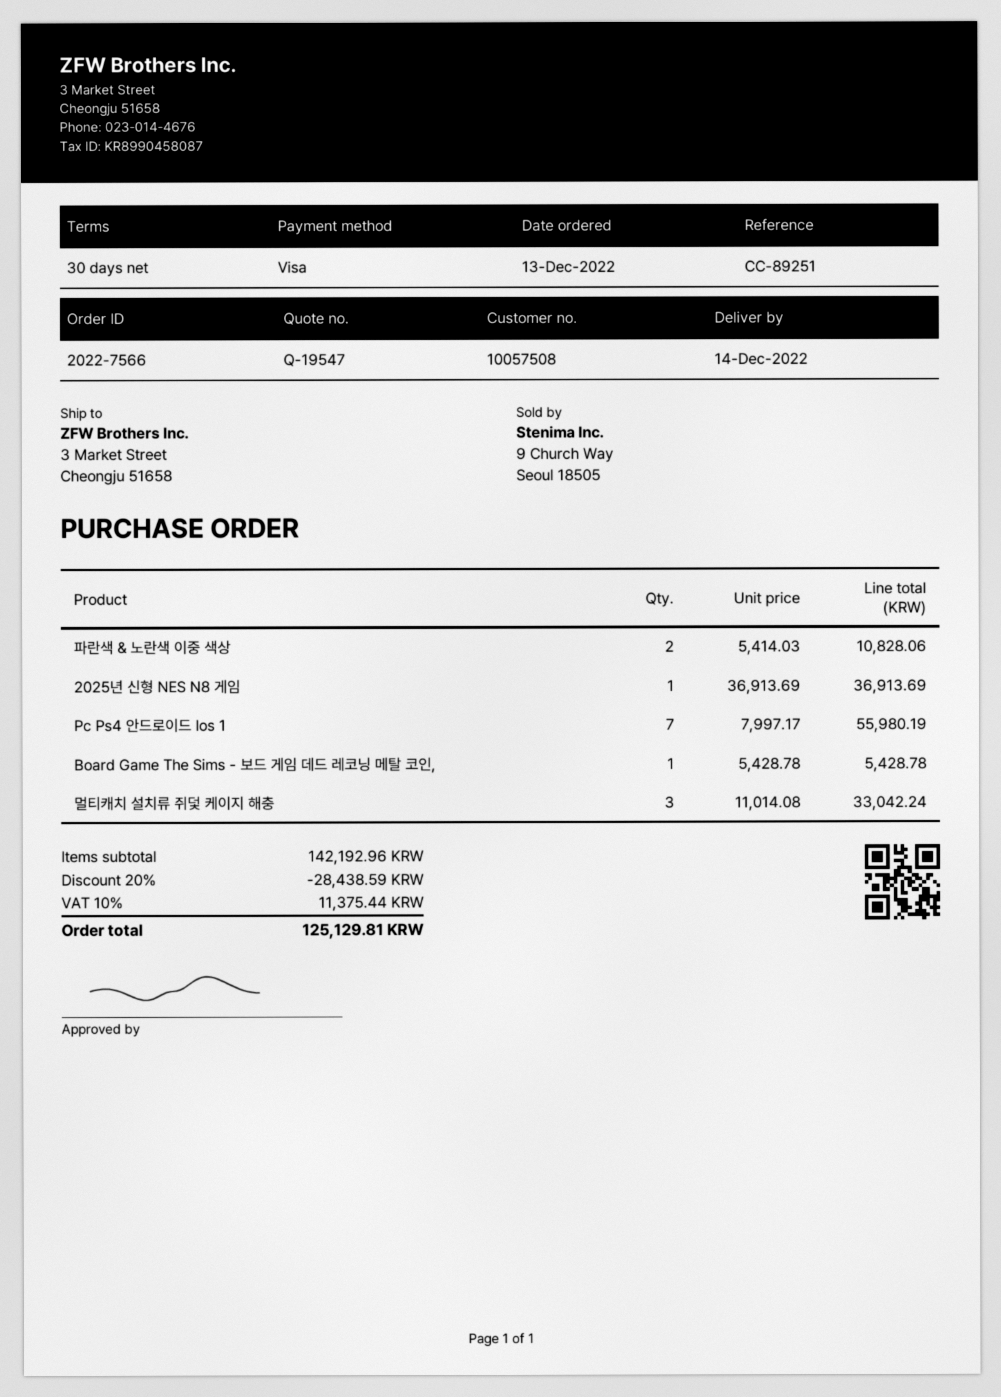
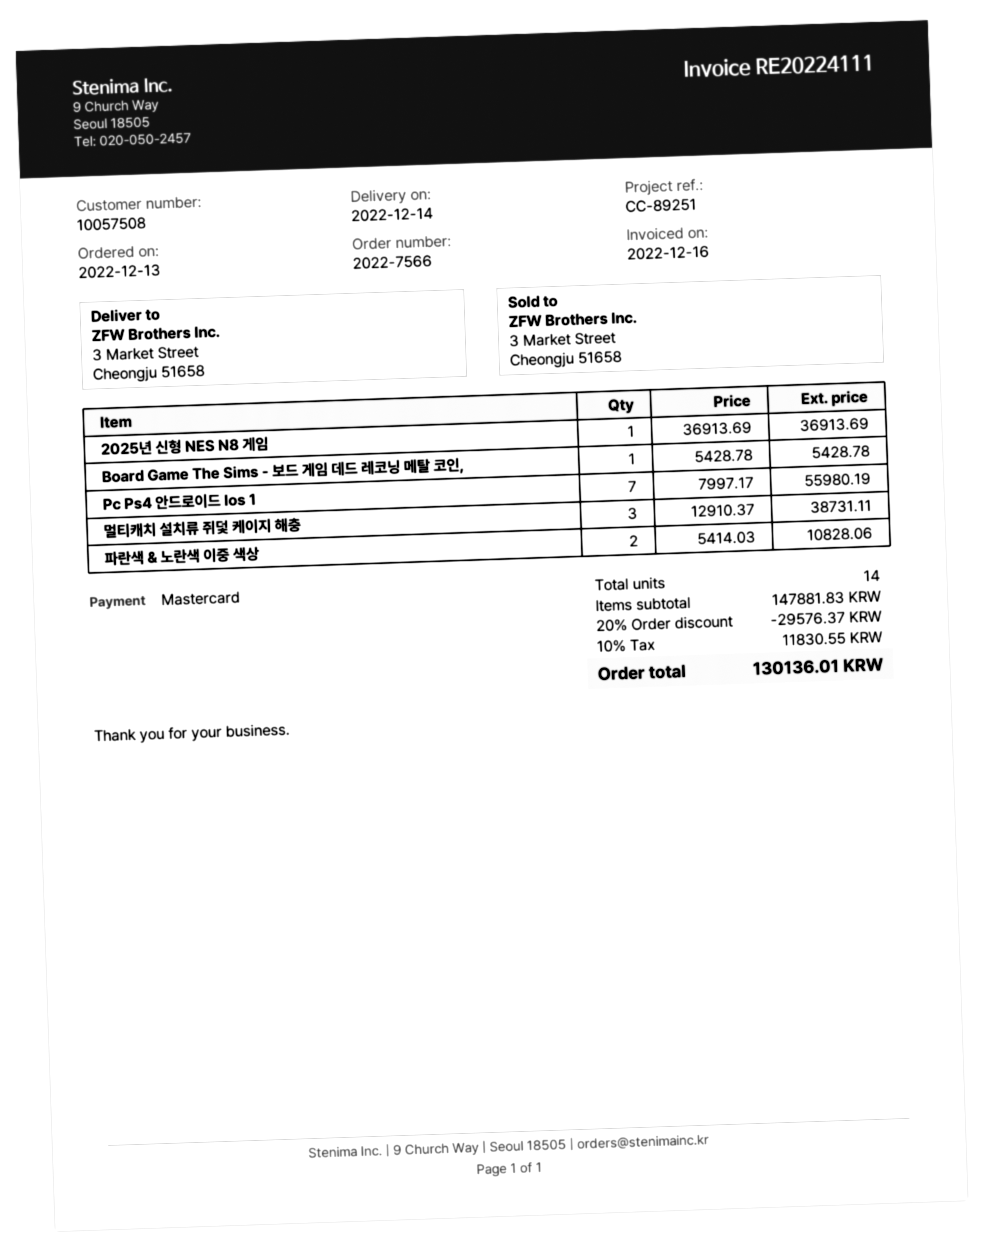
payment method: Visa -> Mastercard
멀티캐치 설치류 쥐덫 케이지 해충: 3 x 11014.08 = 33042.24 -> 3 x 12910.37 = 38731.11
subtotal: 142192.96 -> 147881.83
discount: 20% = 28438.59 -> 20% = 29576.37
tax: 10% = 11375.44 -> 10% = 11830.55
total: 125129.81 -> 130136.01

